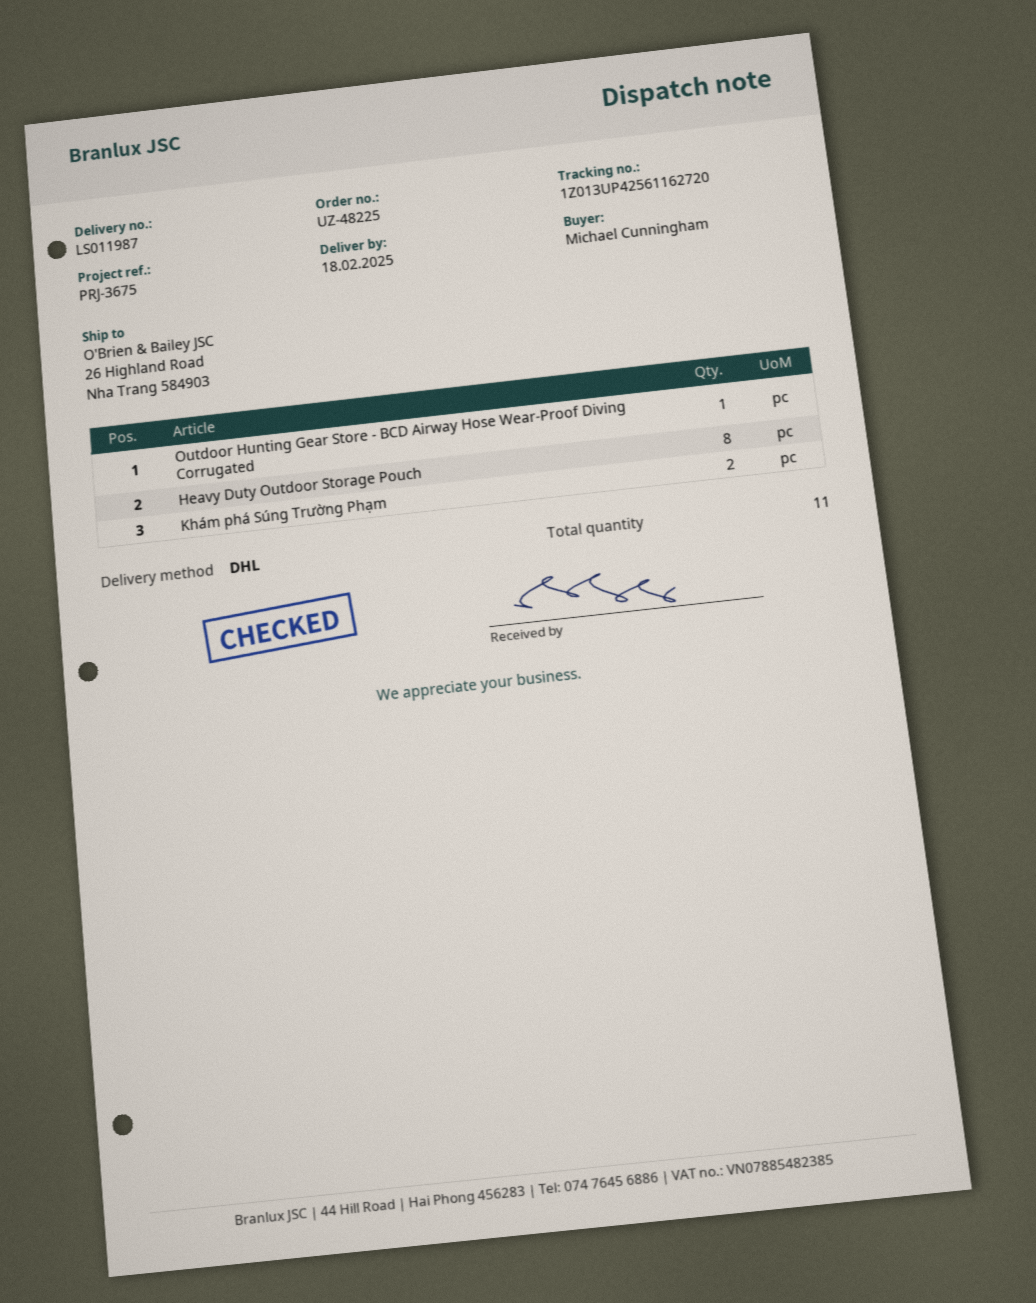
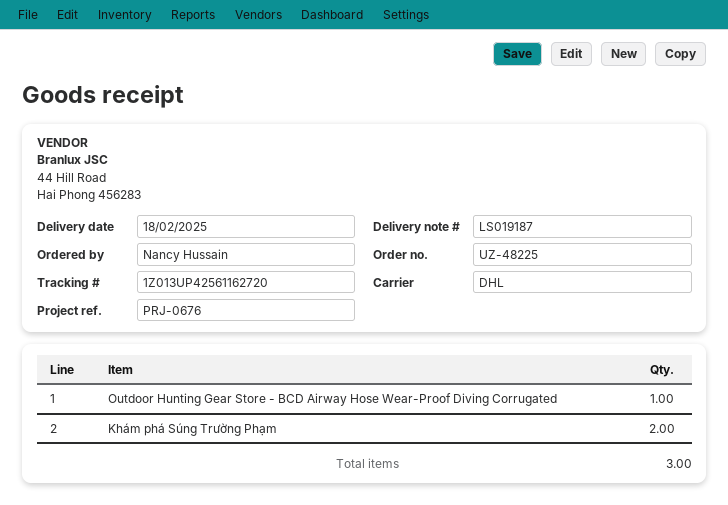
delivery note number: LS011987 -> LS019187
reference: PRJ-3675 -> PRJ-0676
ordered by: Michael Cunningham -> Nancy Hussain
Heavy Duty Outdoor Storage Pouch: 8 -> none
total quantity: 11 -> 3

